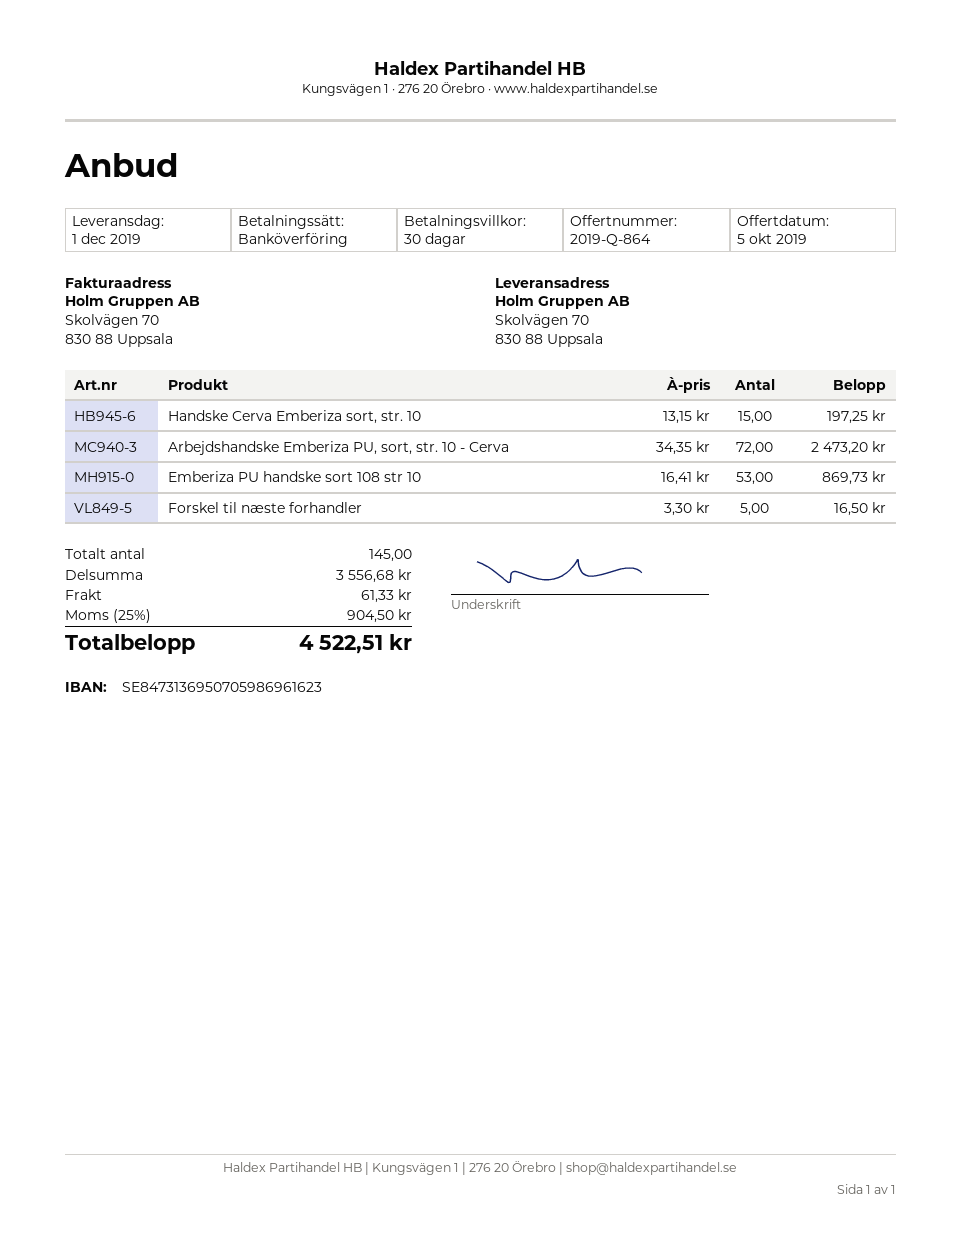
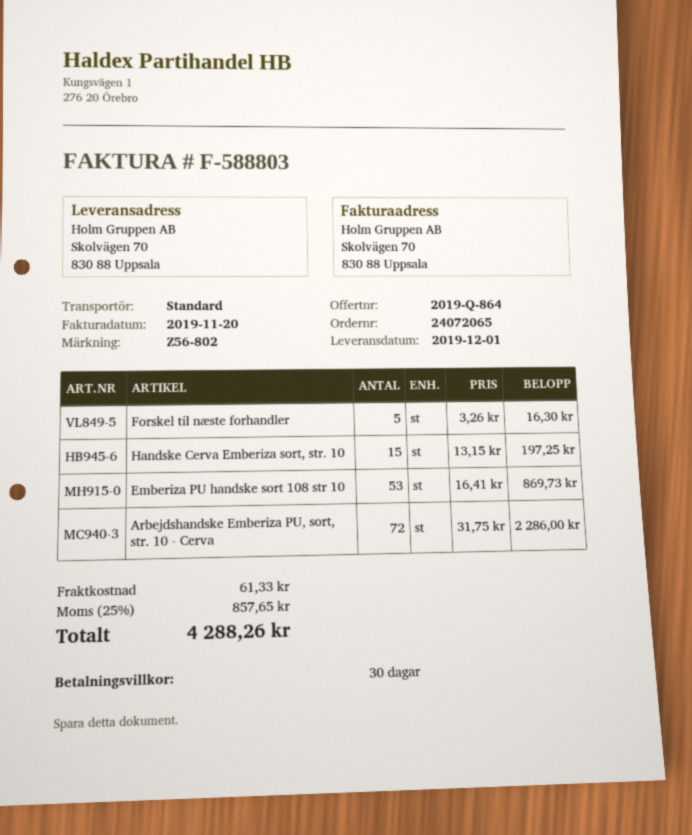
Arbejdshandske Emberiza PU, sort, str. 10 - Cerva: 72 x 34.35 = 2473.20 -> 72 x 31.75 = 2286.00
Forskel til næste forhandler: 5 x 3.30 = 16.50 -> 5 x 3.26 = 16.30
tax: 25% = 904.50 -> 25% = 857.65
total: 4522.51 -> 4288.26

